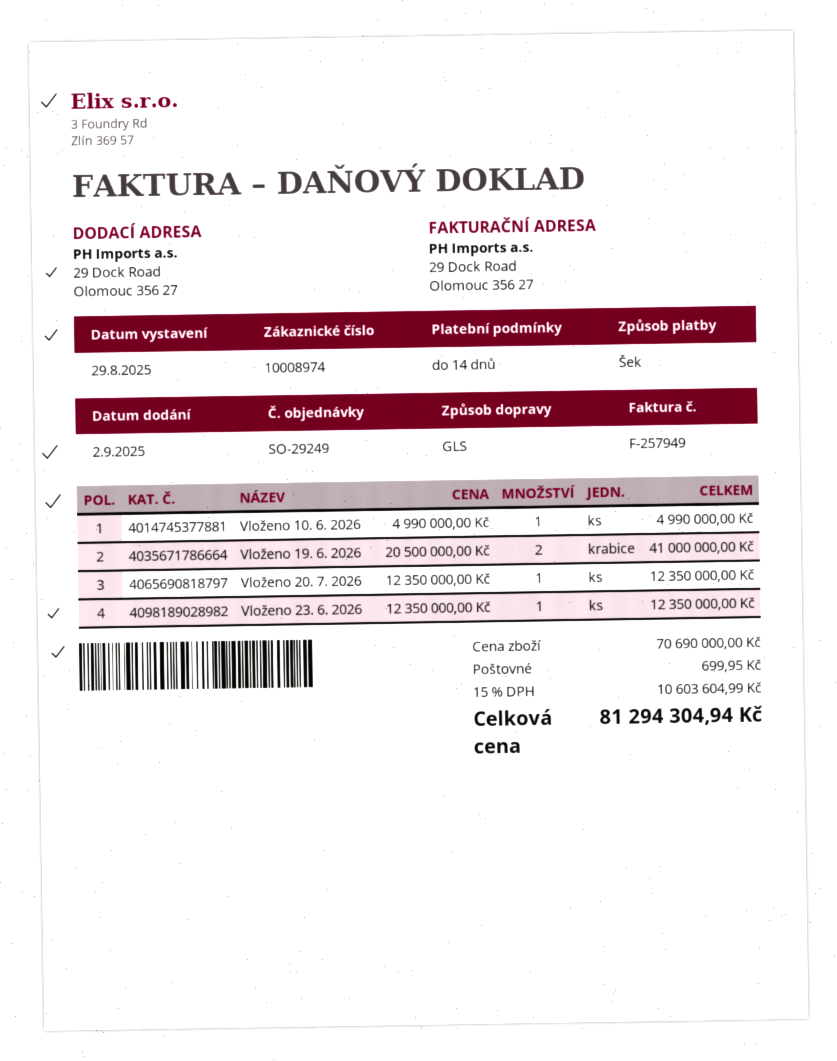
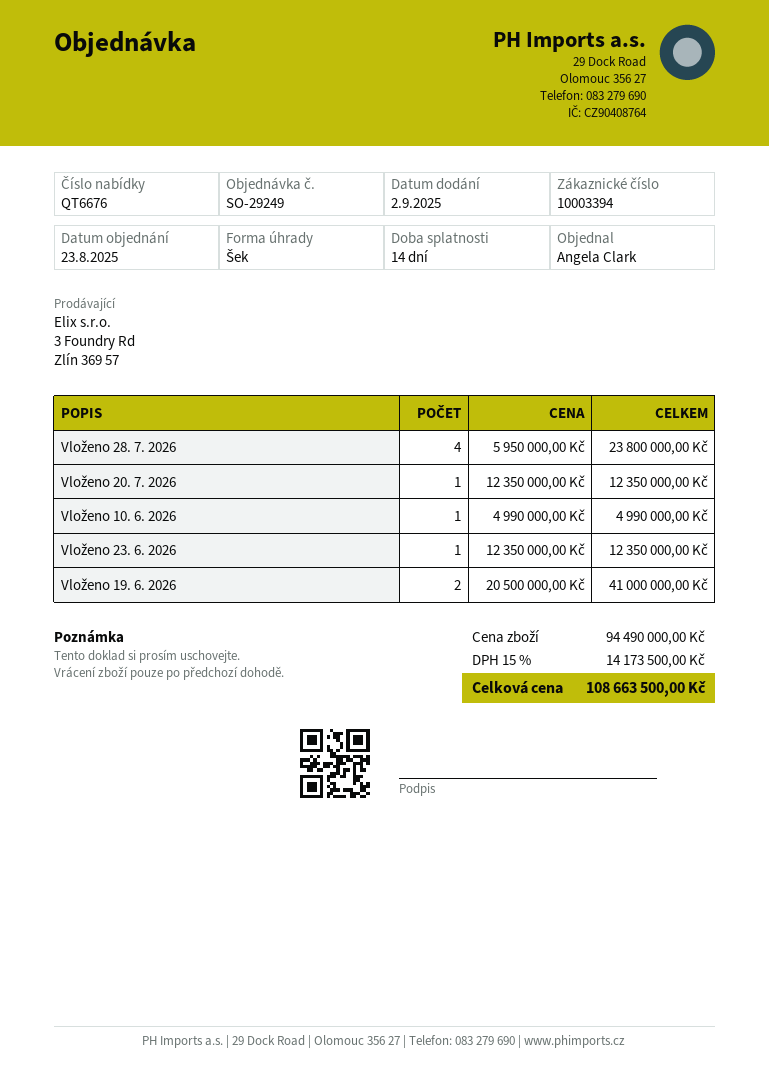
customer number: 10008974 -> 10003394
Vloženo 28. 7. 2026: none -> 4 x 5950000.00 = 23800000.00
subtotal: 70690000.00 -> 94490000.00
shipping: 699.95 -> none
tax: 15% = 10603604.99 -> 15% = 14173500.00
total: 81294304.94 -> 108663500.00

